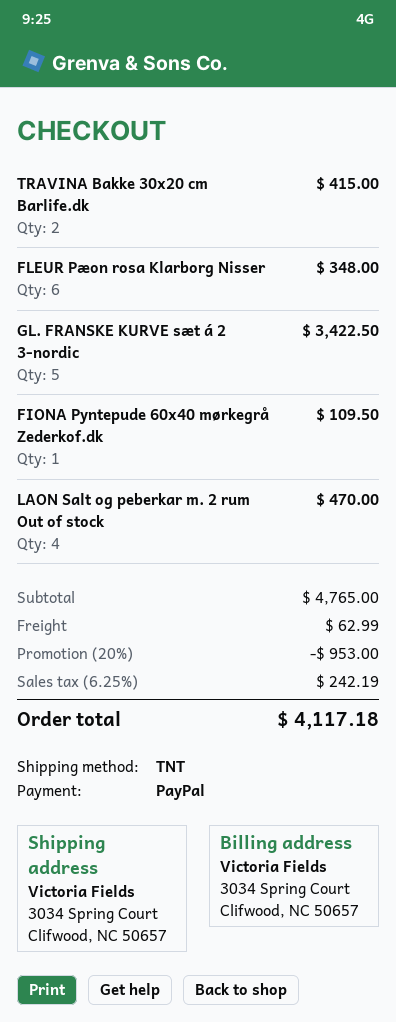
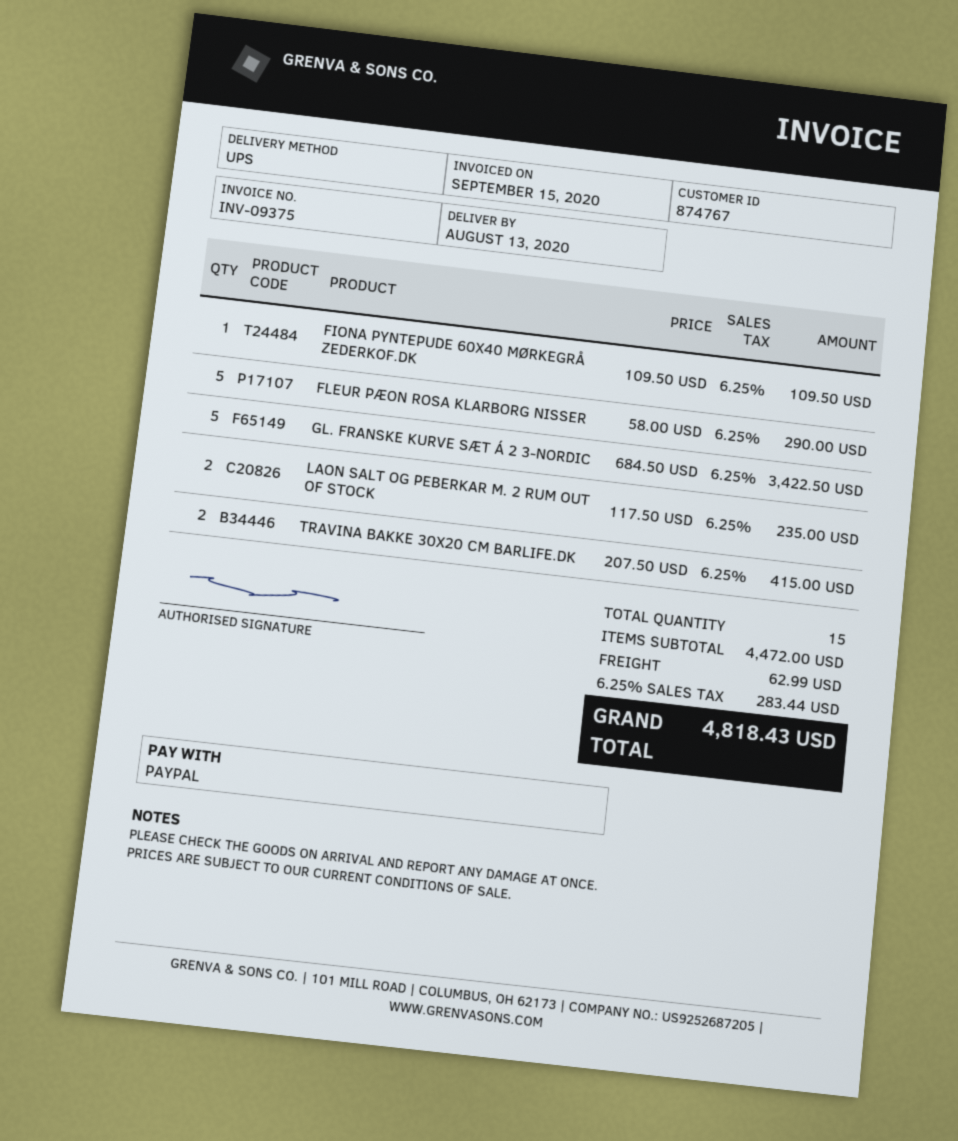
shipping method: TNT -> UPS
FLEUR Pæon rosa Klarborg Nisser: 6 for 348.00 -> 5 for 290.00
LAON Salt og peberkar m. 2 rum Out of stock: 4 for 470.00 -> 2 for 235.00
subtotal: 4765.00 -> 4472.00
discount: 20% = 953.00 -> none
tax: 6.25% = 242.19 -> 6.25% = 283.44
total: 4117.18 -> 4818.43

